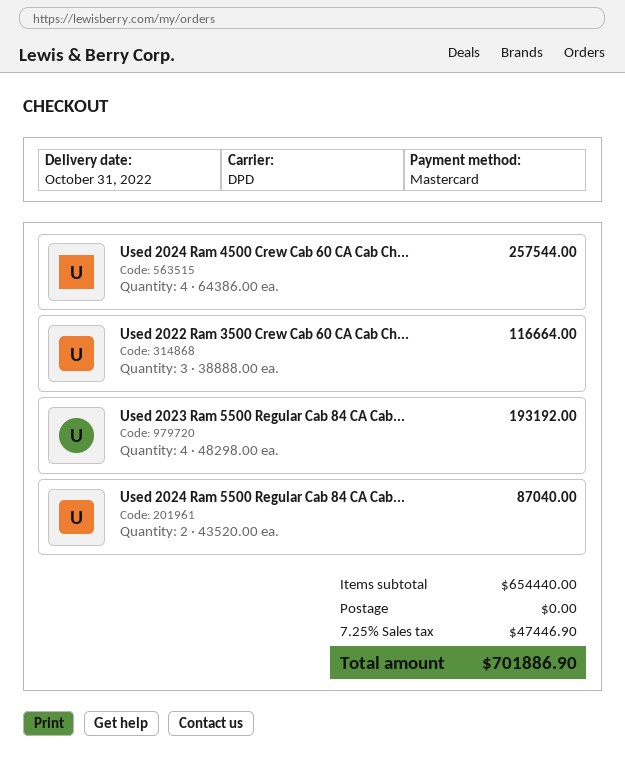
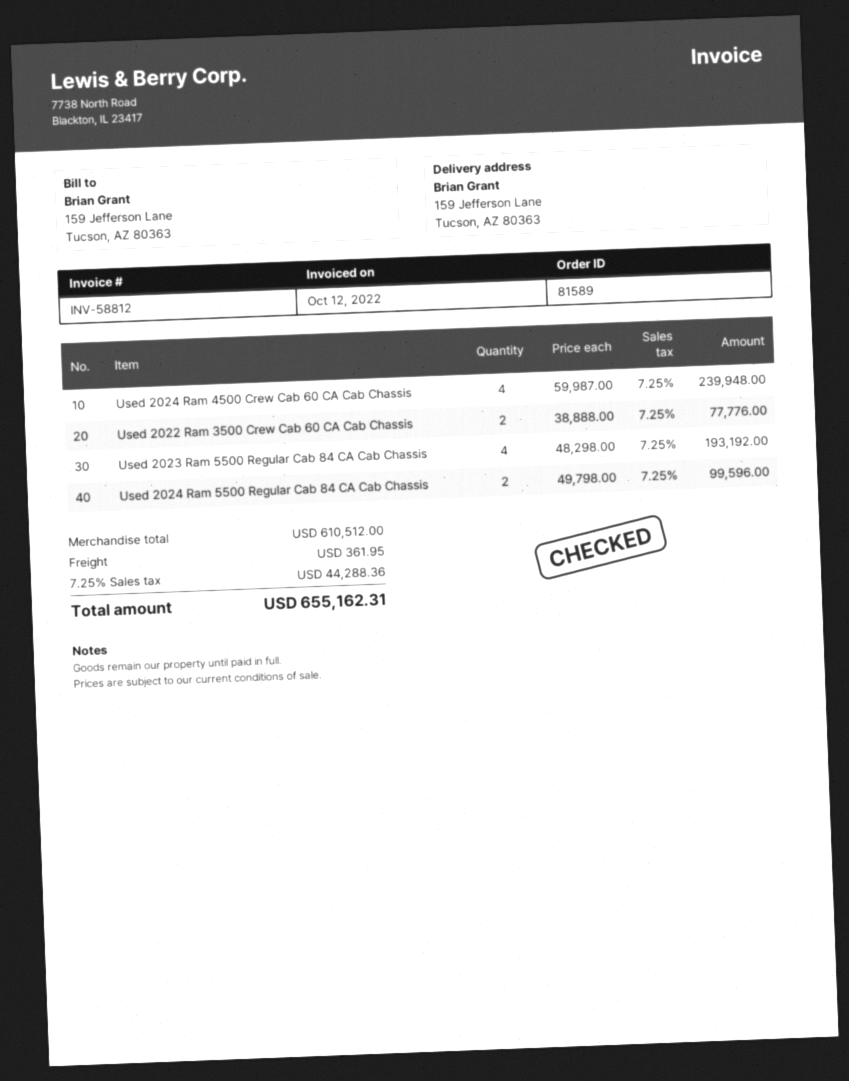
Used 2024 Ram 4500 Crew Cab 60 CA Cab Ch...: 4 x 64386.00 = 257544.00 -> 4 x 59987.00 = 239948.00
Used 2022 Ram 3500 Crew Cab 60 CA Cab Ch...: 3 x 38888.00 = 116664.00 -> 2 x 38888.00 = 77776.00
Used 2024 Ram 5500 Regular Cab 84 CA Cab...: 2 x 43520.00 = 87040.00 -> 2 x 49798.00 = 99596.00
subtotal: 654440.00 -> 610512.00
shipping: 0.00 -> 361.95
tax: 7.25% = 47446.90 -> 7.25% = 44288.36
total: 701886.90 -> 655162.31

